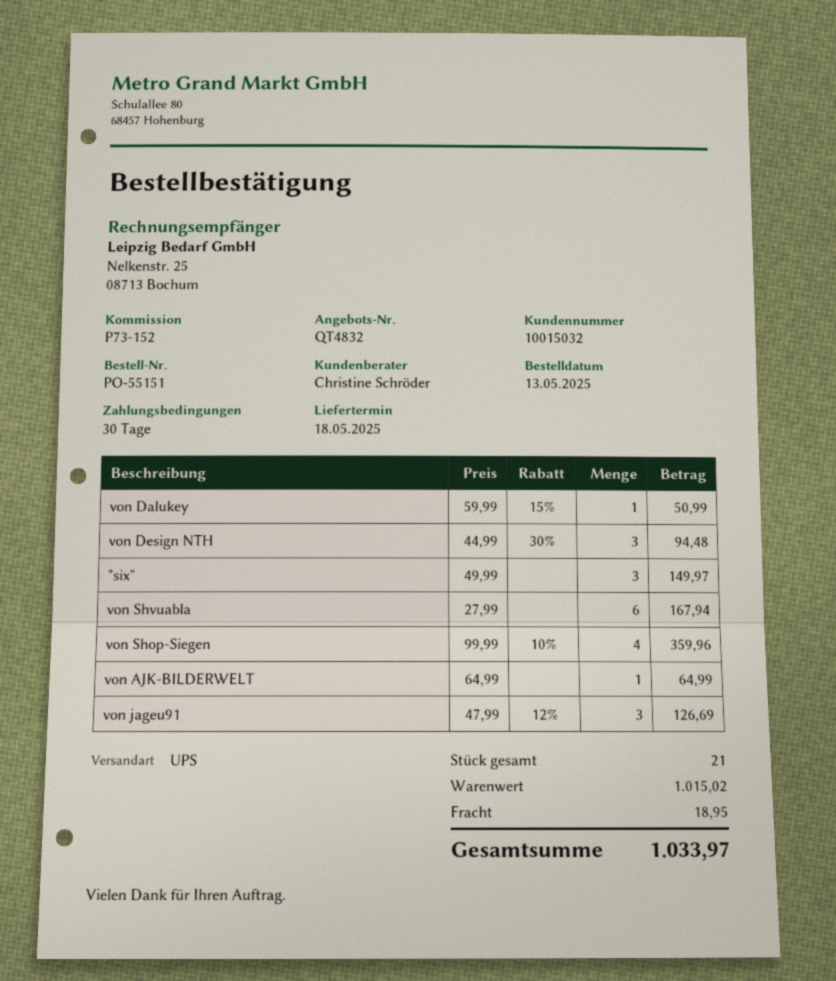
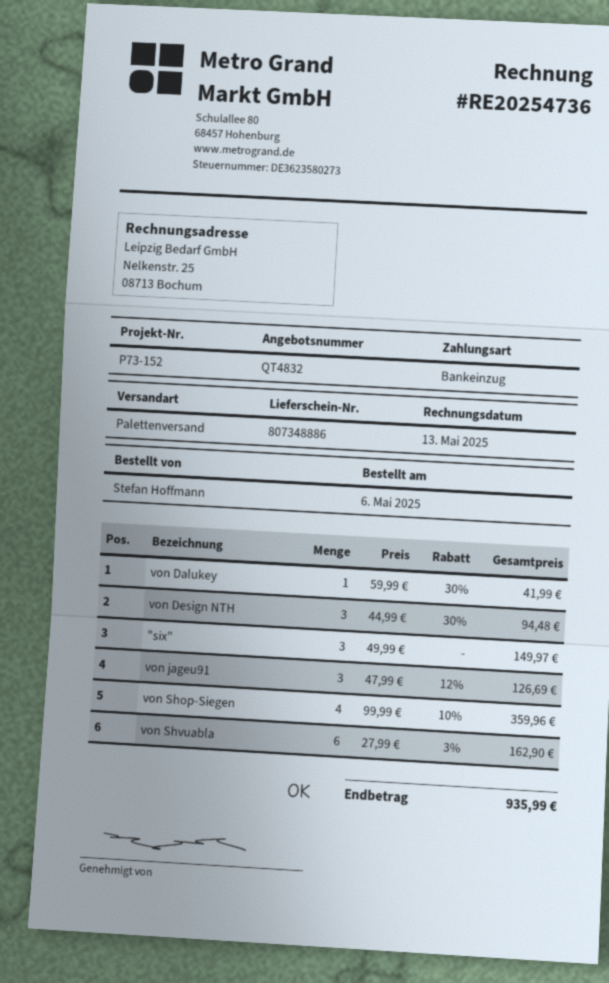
order date: 2025-05-13 -> 2025-05-06
shipping method: UPS -> pallet freight
von Dalukey: 1 x 59.99 - 15% = 50.99 -> 1 x 59.99 - 30% = 41.99
von Shvuabla: 6 x 27.99 = 167.94 -> 6 x 27.99 - 3% = 162.90
von AJK-BILDERWELT: 1 x 64.99 = 64.99 -> none
shipping: 18.95 -> none
total: 1033.97 -> 935.99

